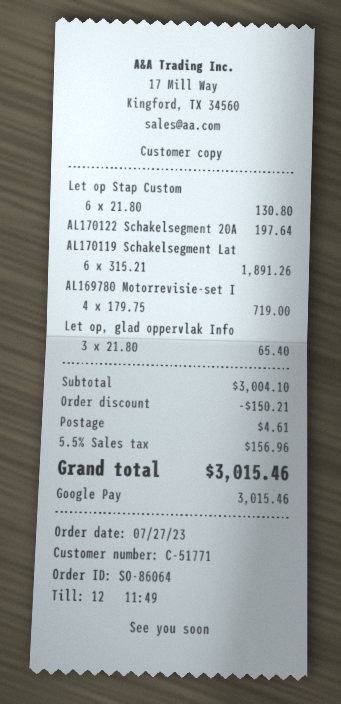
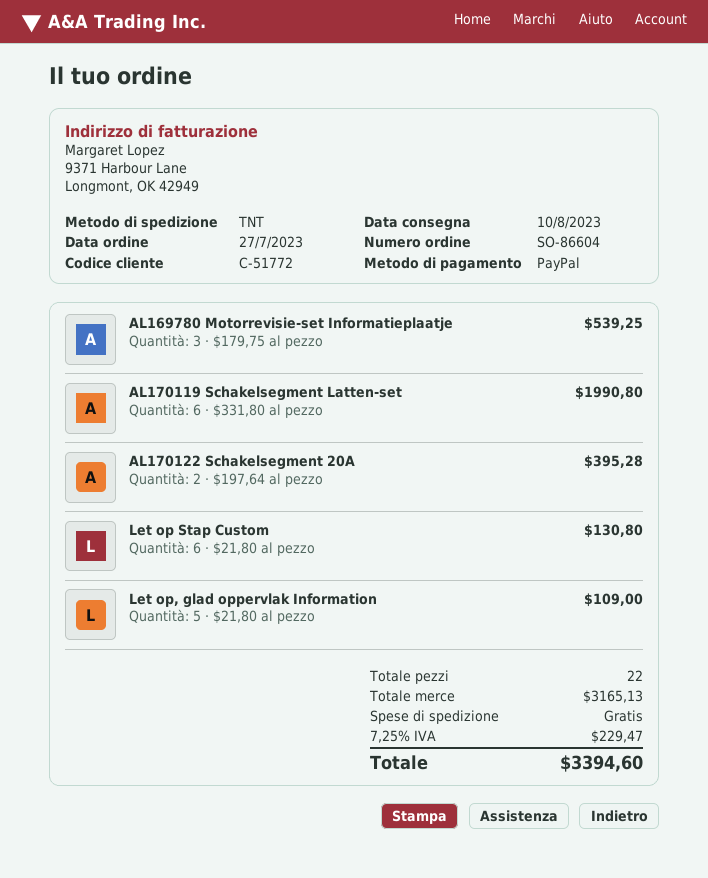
order number: SO-86064 -> SO-86604
customer number: C-51771 -> C-51772
payment method: Google Pay -> PayPal
AL170122 Schakelsegment 20A: 1 x 197.64 = 197.64 -> 2 x 197.64 = 395.28
AL170119 Schakelsegment Lat: 6 x 315.21 = 1891.26 -> 6 x 331.80 = 1990.80
AL169780 Motorrevisie-set I: 4 x 179.75 = 719.00 -> 3 x 179.75 = 539.25
Let op, glad oppervlak Info: 3 x 21.80 = 65.40 -> 5 x 21.80 = 109.00
subtotal: 3004.10 -> 3165.13
discount: 150.21 -> none
shipping: 4.61 -> 0.00
tax: 5.5% = 156.96 -> 7.25% = 229.47
total: 3015.46 -> 3394.60

